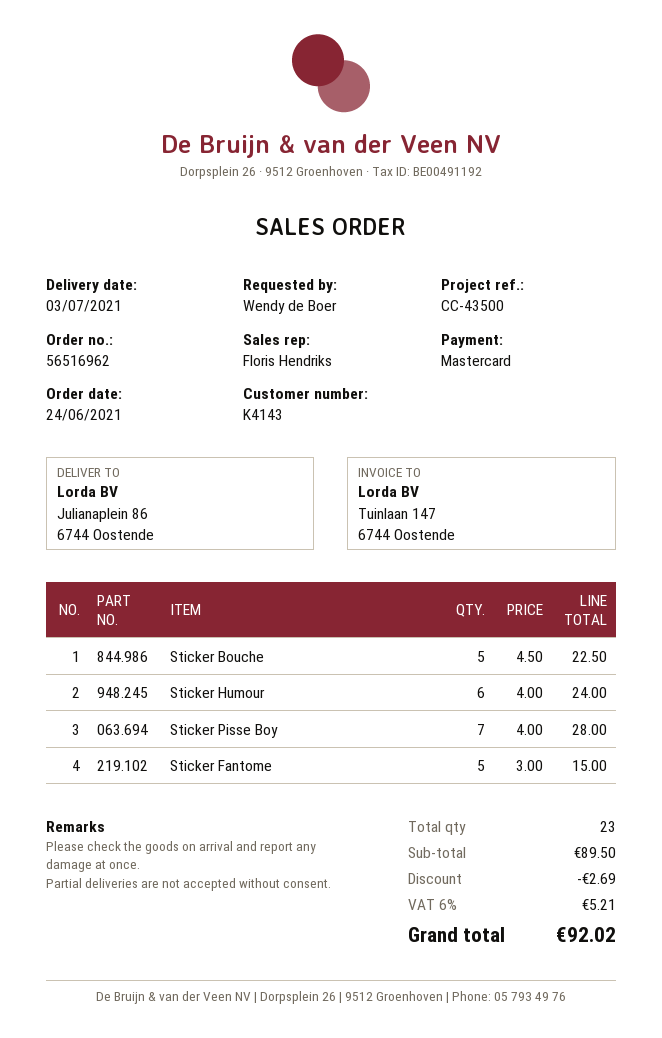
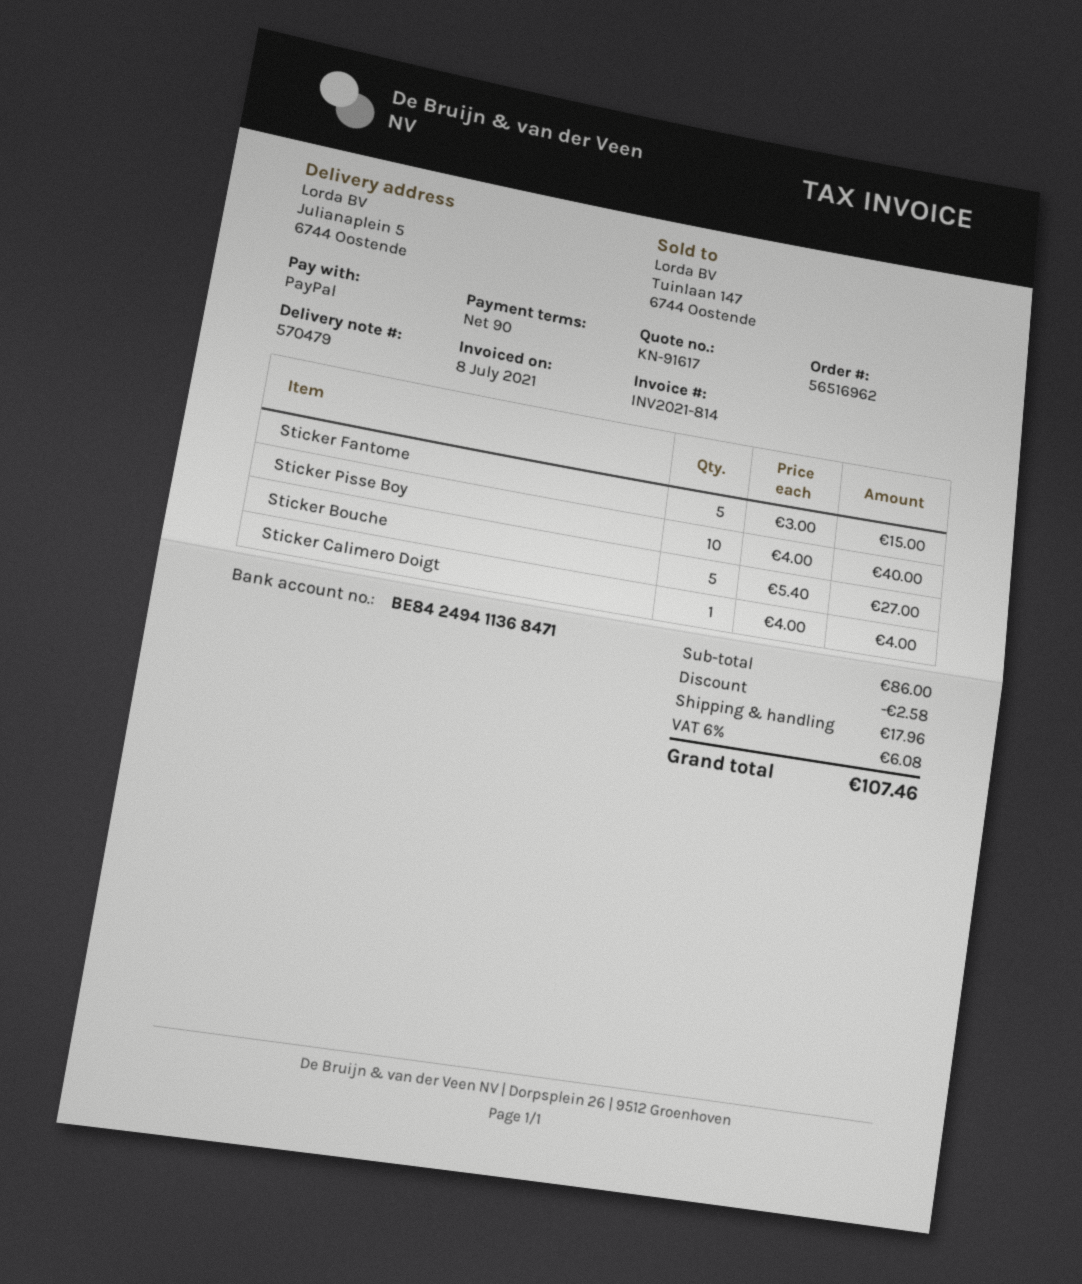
payment method: Mastercard -> PayPal
ship to: Julianaplein 86, 6744 Oostende -> Julianaplein 5, 6744 Oostende
Sticker Bouche: 5 x 4.50 = 22.50 -> 5 x 5.40 = 27.00
Sticker Humour: 6 x 4.00 = 24.00 -> none
Sticker Pisse Boy: 7 x 4.00 = 28.00 -> 10 x 4.00 = 40.00
Sticker Calimero Doigt: none -> 1 x 4.00 = 4.00
subtotal: 89.50 -> 86.00
discount: 2.69 -> 2.58
shipping: none -> 17.96
tax: 6% = 5.21 -> 6% = 6.08
total: 92.02 -> 107.46

